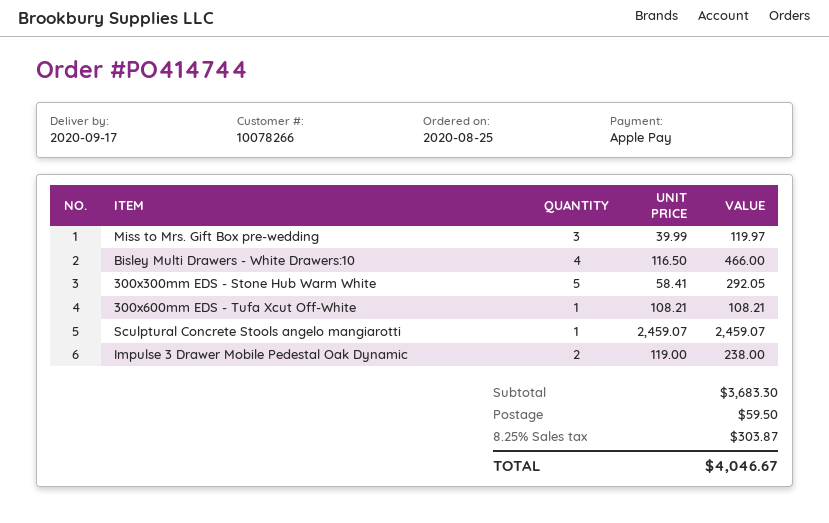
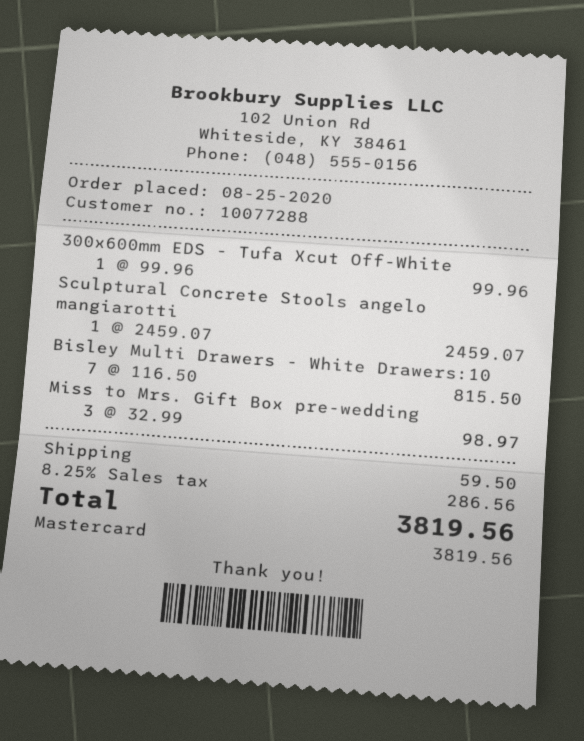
customer number: 10078266 -> 10077288
payment method: Apple Pay -> Mastercard
Miss to Mrs. Gift Box pre-wedding: 3 x 39.99 = 119.97 -> 3 x 32.99 = 98.97
Bisley Multi Drawers - White Drawers:10: 4 x 116.50 = 466.00 -> 7 x 116.50 = 815.50
300x300mm EDS - Stone Hub Warm White: 5 x 58.41 = 292.05 -> none
300x600mm EDS - Tufa Xcut Off-White: 1 x 108.21 = 108.21 -> 1 x 99.96 = 99.96
Impulse 3 Drawer Mobile Pedestal Oak Dynamic: 2 x 119.00 = 238.00 -> none
tax: 8.25% = 303.87 -> 8.25% = 286.56
total: 4046.67 -> 3819.56

